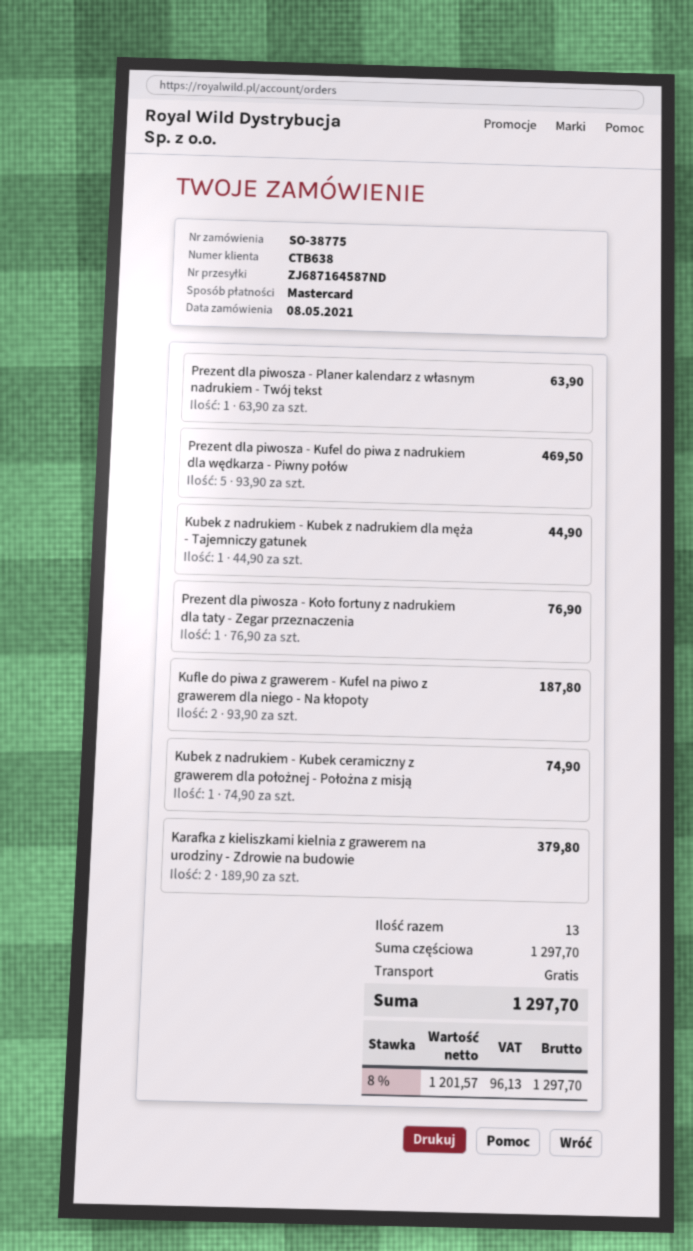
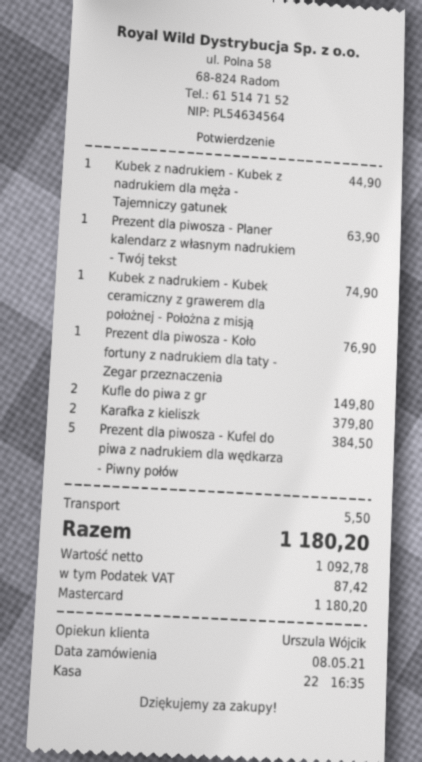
Prezent dla piwosza - Kufel do piwa z nadrukiem dla wędkarza - Piwny połów: 5 for 469.50 -> 5 for 384.50
Kufle do piwa z grawerem - Kufel na piwo z grawerem dla niego - Na kłopoty: 2 for 187.80 -> 2 for 149.80
shipping: 0.00 -> 5.50
net: 1201.57 -> 1092.78
tax: 96.13 -> 87.42
total: 1297.70 -> 1180.20

